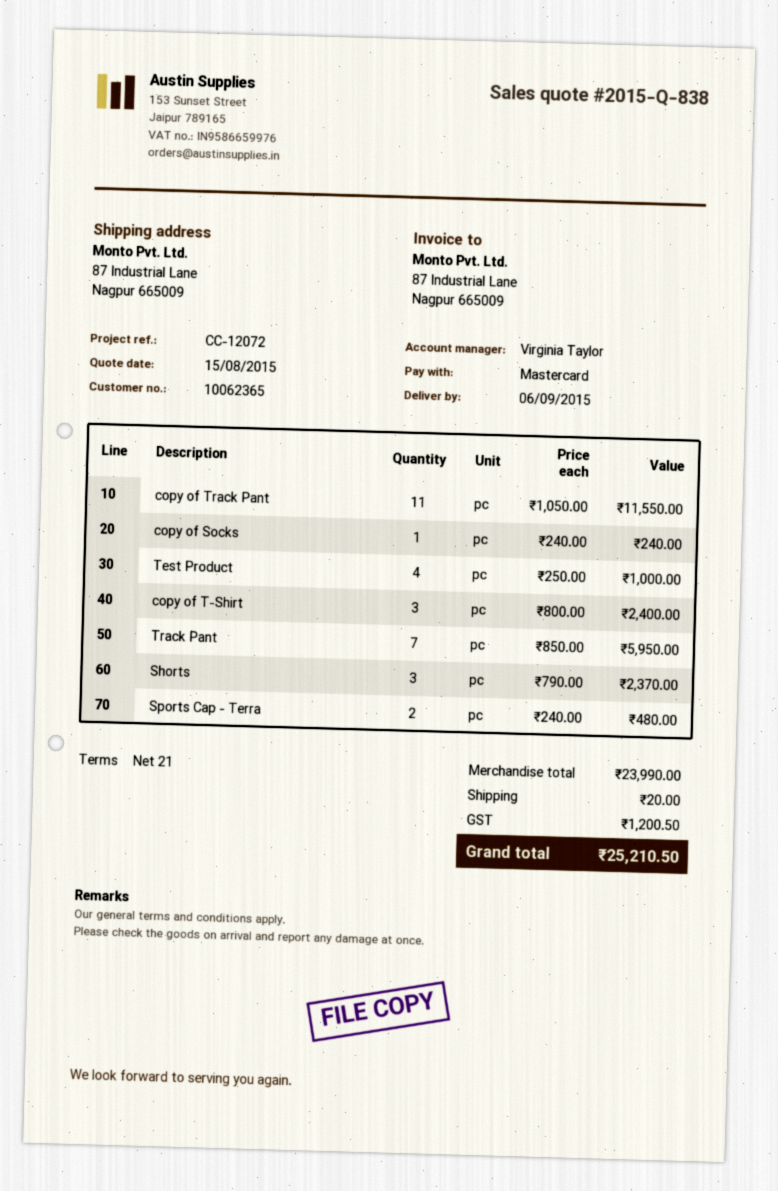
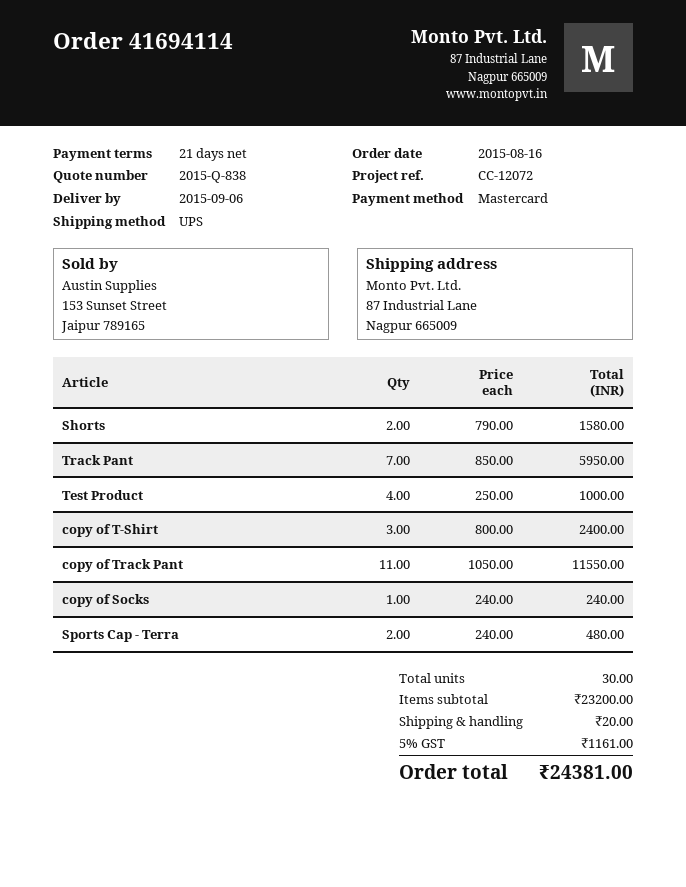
Shorts: 3 x 790.00 = 2370.00 -> 2 x 790.00 = 1580.00
subtotal: 23990.00 -> 23200.00
tax: 1200.50 -> 1161.00
total: 25210.50 -> 24381.00

